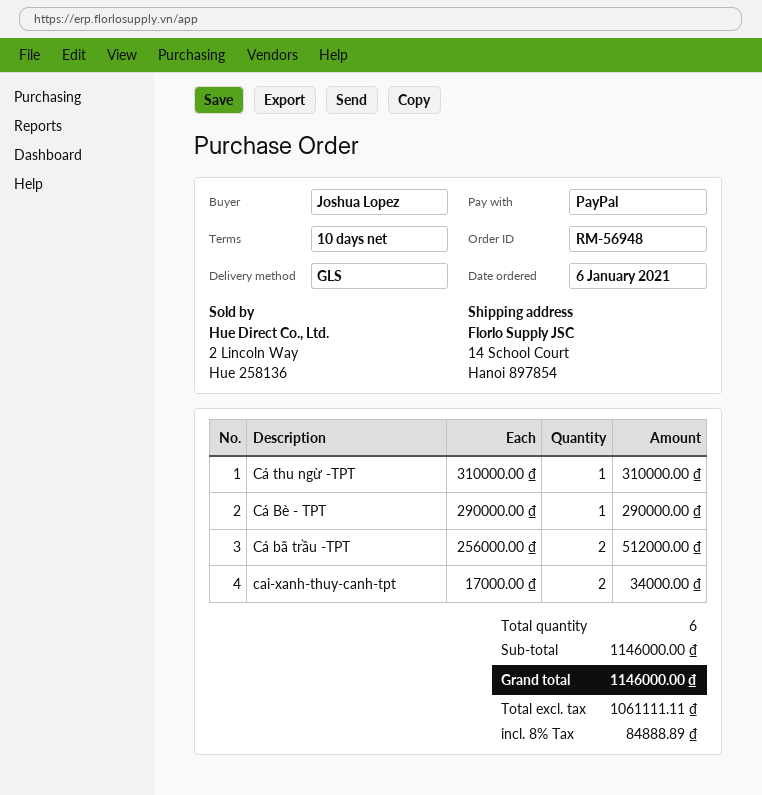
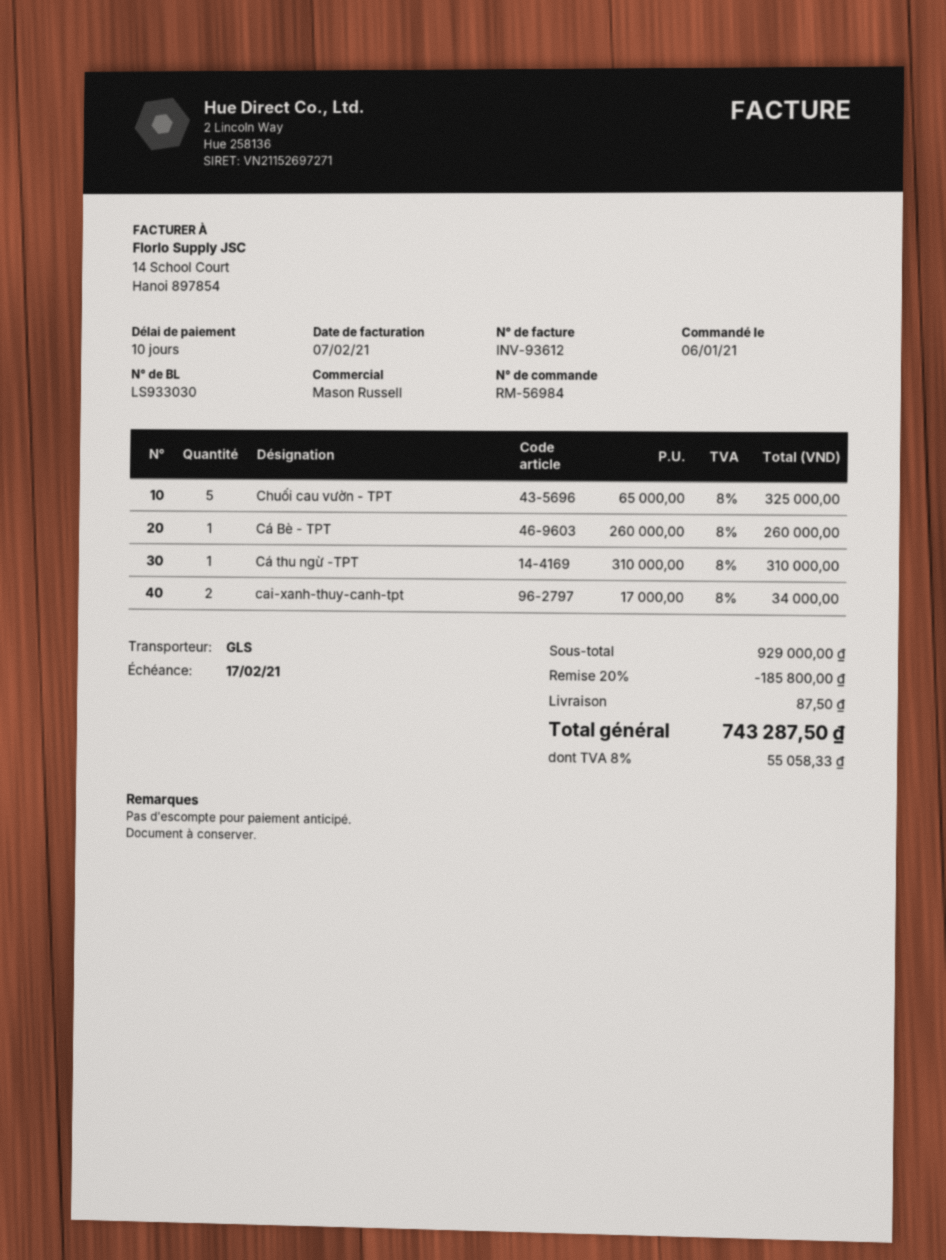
order number: RM-56948 -> RM-56984
Cá Bè - TPT: 1 x 290000.00 = 290000.00 -> 1 x 260000.00 = 260000.00
Cá bã trầu -TPT: 2 x 256000.00 = 512000.00 -> none
Chuối cau vườn - TPT: none -> 5 x 65000.00 = 325000.00
subtotal: 1146000.00 -> 929000.00
discount: none -> 20% = 185800.00
shipping: none -> 87.50
tax: 8% = 84888.89 -> 8% = 55058.33
total: 1146000.00 -> 743287.50

